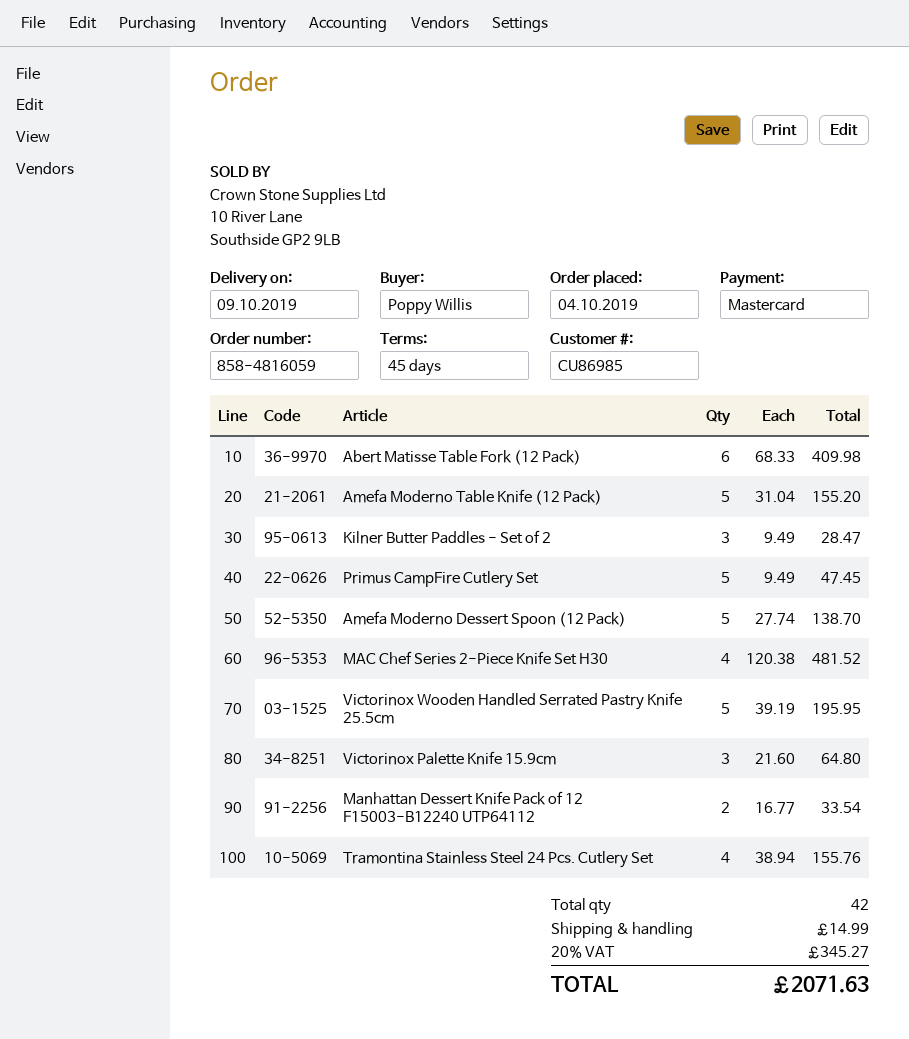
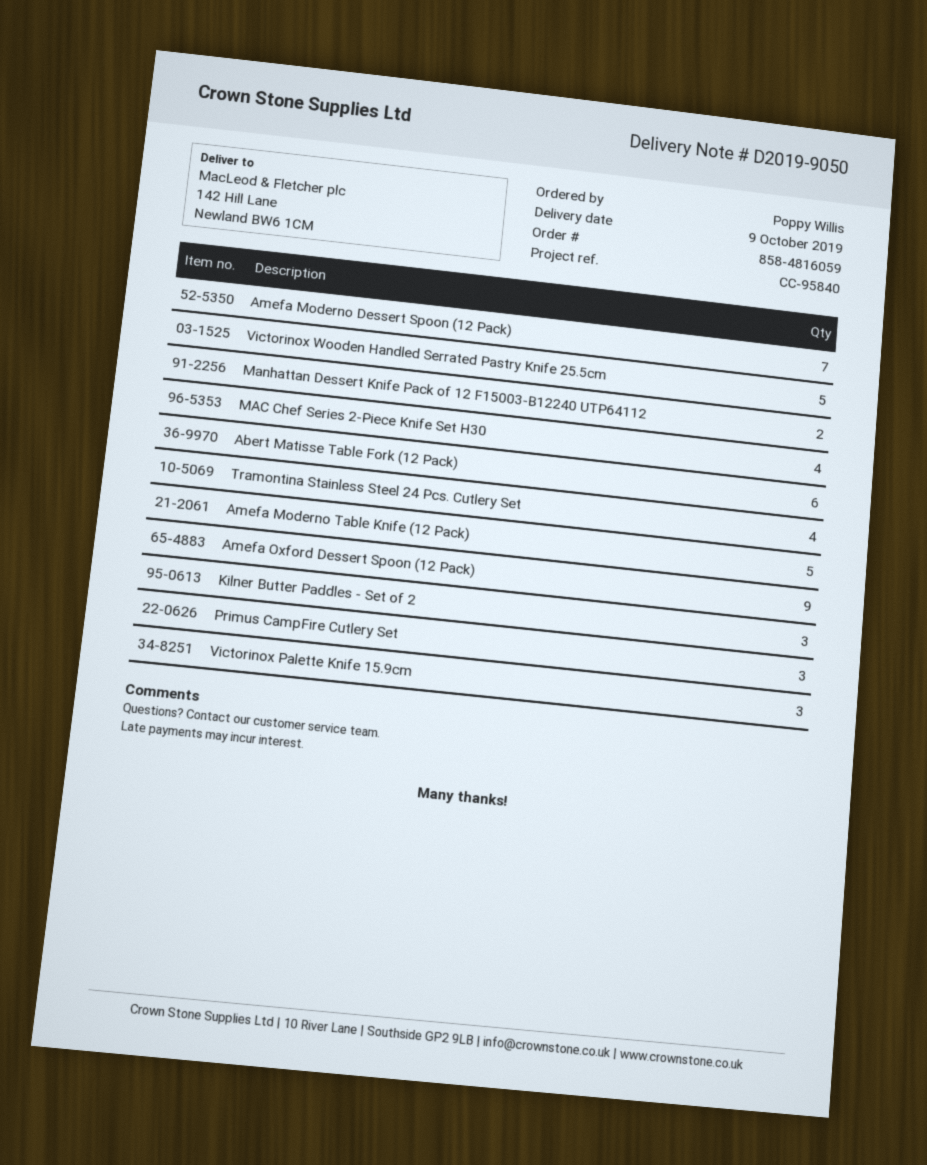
Primus CampFire Cutlery Set: 5 -> 3
Amefa Moderno Dessert Spoon (12 Pack): 5 -> 7
Amefa Oxford Dessert Spoon (12 Pack): none -> 9

